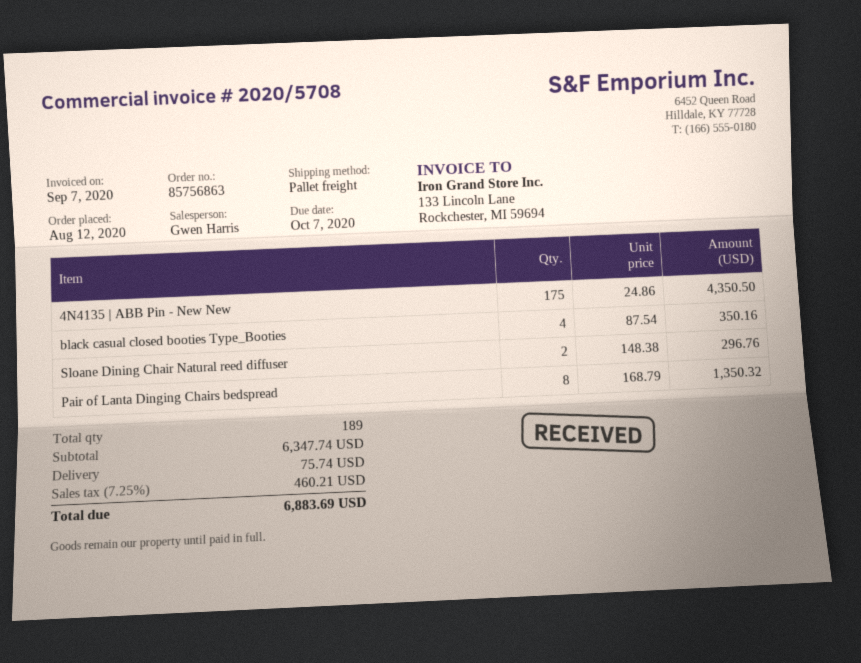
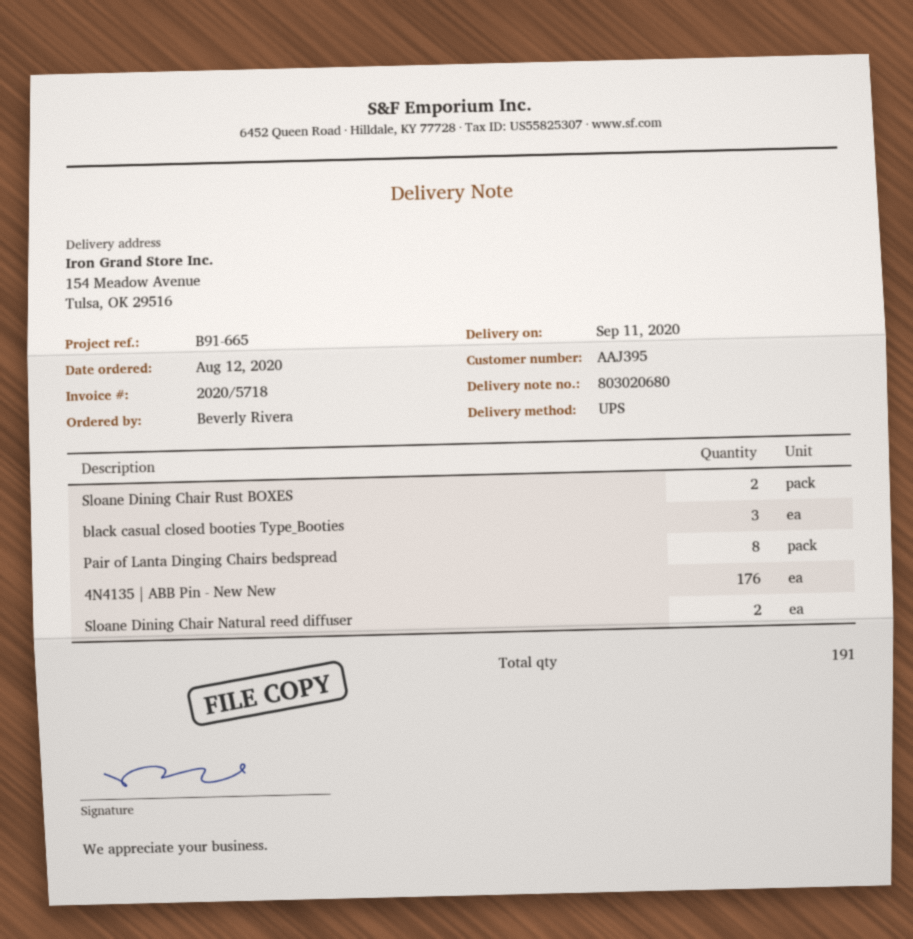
invoice number: 2020/5708 -> 2020/5718
shipping method: pallet freight -> UPS
4N4135 | ABB Pin - New New: 175 -> 176
black casual closed booties Type_Booties: 4 -> 3
Sloane Dining Chair Rust BOXES: none -> 2
total quantity: 189 -> 191

